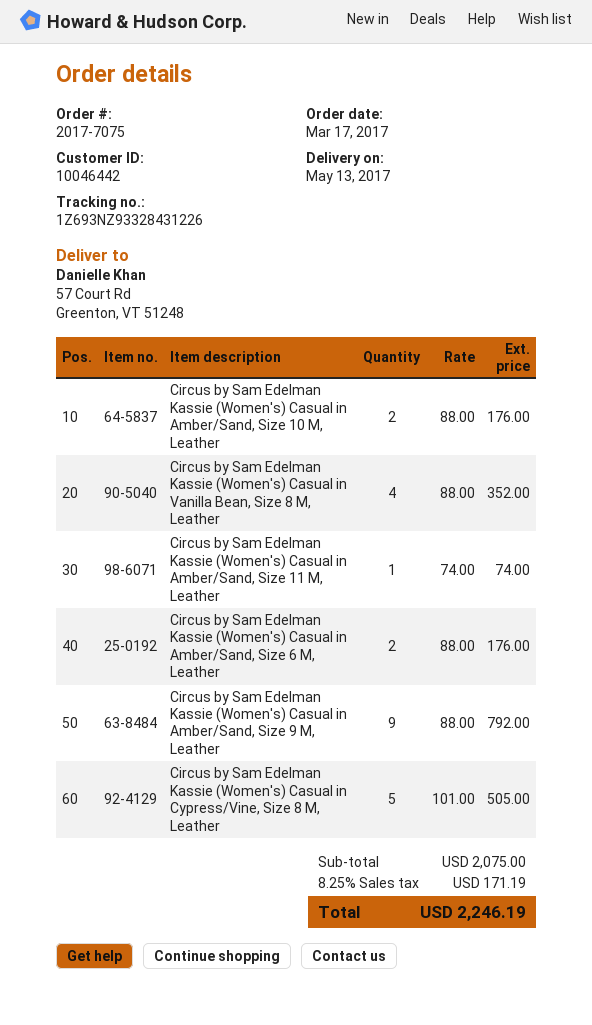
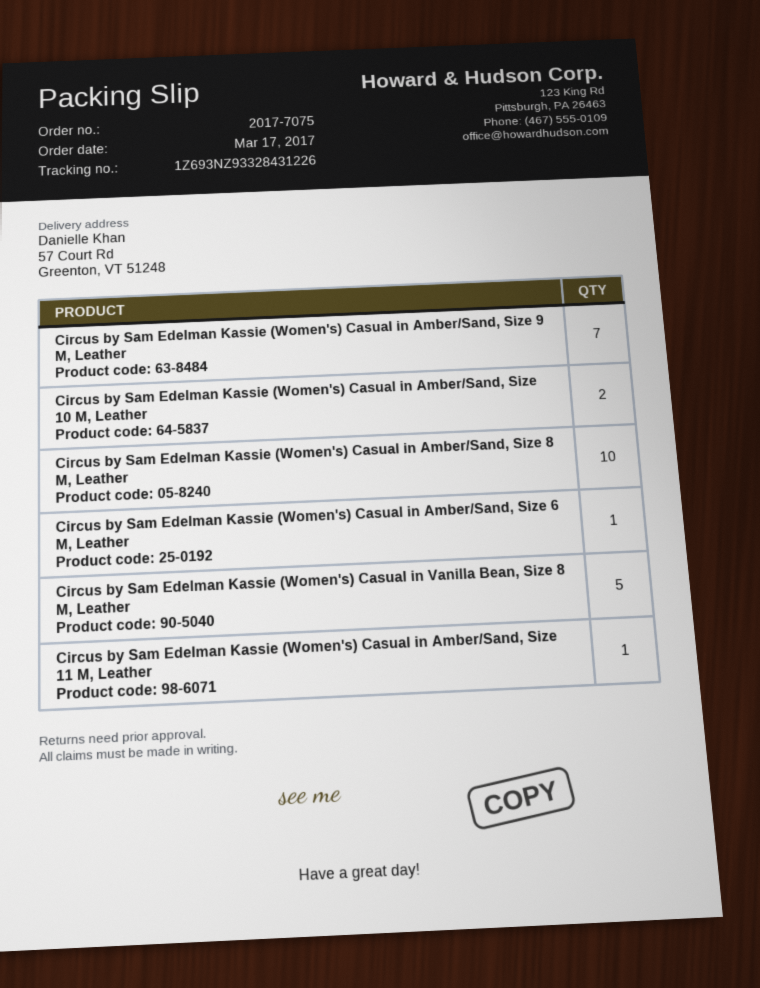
Circus by Sam Edelman Kassie (Women's) Casual in Vanilla Bean, Size 8 M, Leather: 4 -> 5
Circus by Sam Edelman Kassie (Women's) Casual in Amber/Sand, Size 6 M, Leather: 2 -> 1
Circus by Sam Edelman Kassie (Women's) Casual in Amber/Sand, Size 9 M, Leather: 9 -> 7
Circus by Sam Edelman Kassie (Women's) Casual in Cypress/Vine, Size 8 M, Leather: 5 -> none
Circus by Sam Edelman Kassie (Women's) Casual in Amber/Sand, Size 8 M, Leather: none -> 10

